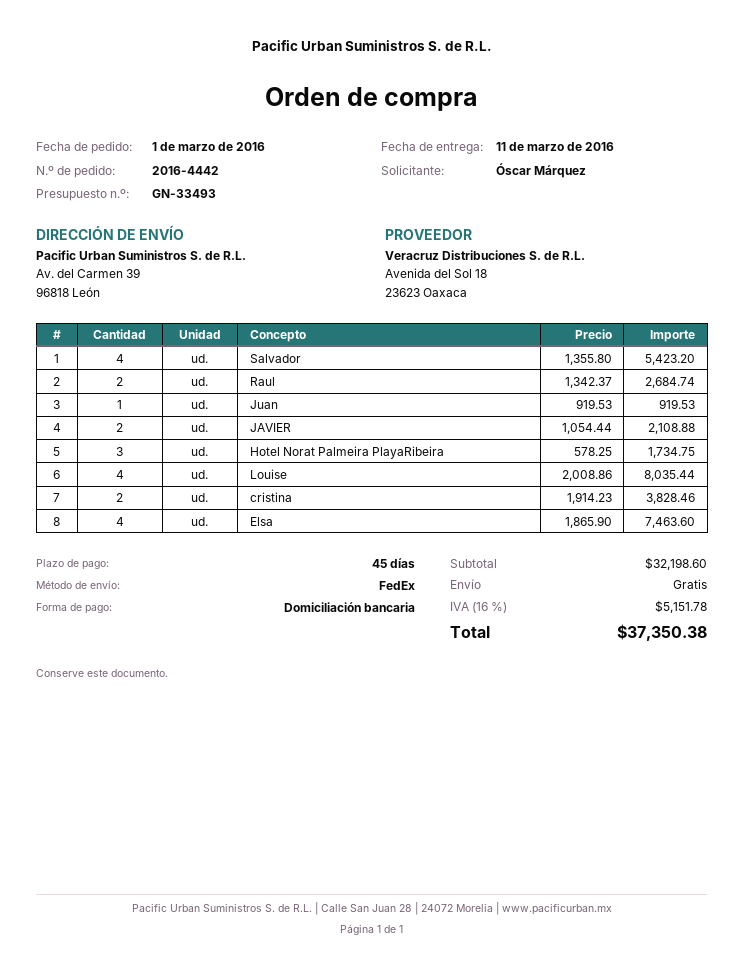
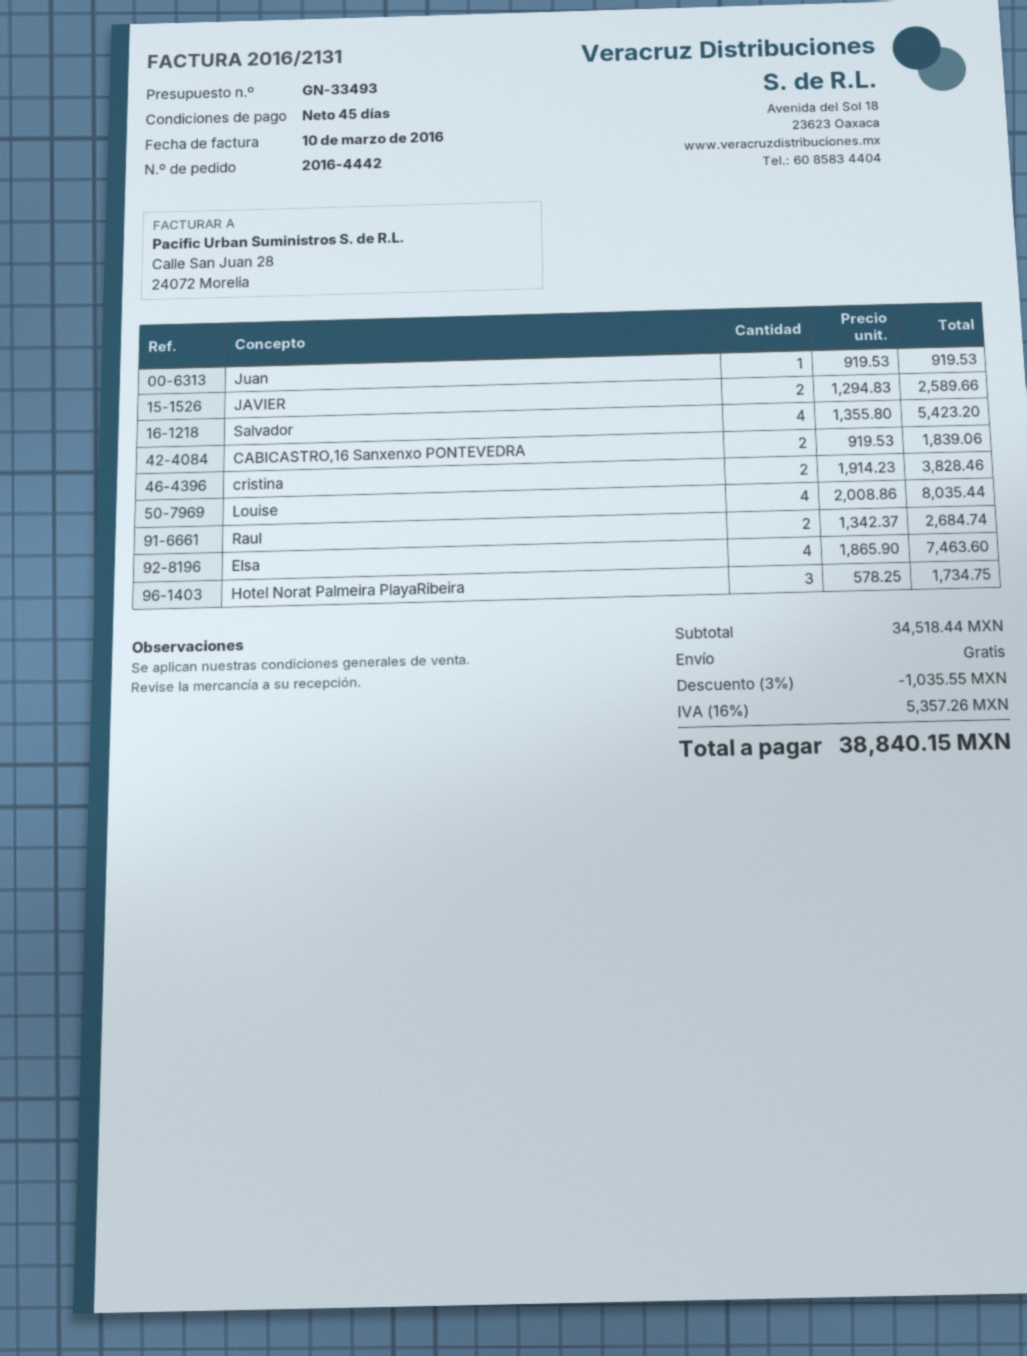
JAVIER: 2 x 1054.44 = 2108.88 -> 2 x 1294.83 = 2589.66
CABICASTRO,16 Sanxenxo PONTEVEDRA: none -> 2 x 919.53 = 1839.06
subtotal: 32198.60 -> 34518.44
discount: none -> 3% = 1035.55
tax: 16% = 5151.78 -> 16% = 5357.26
total: 37350.38 -> 38840.15

